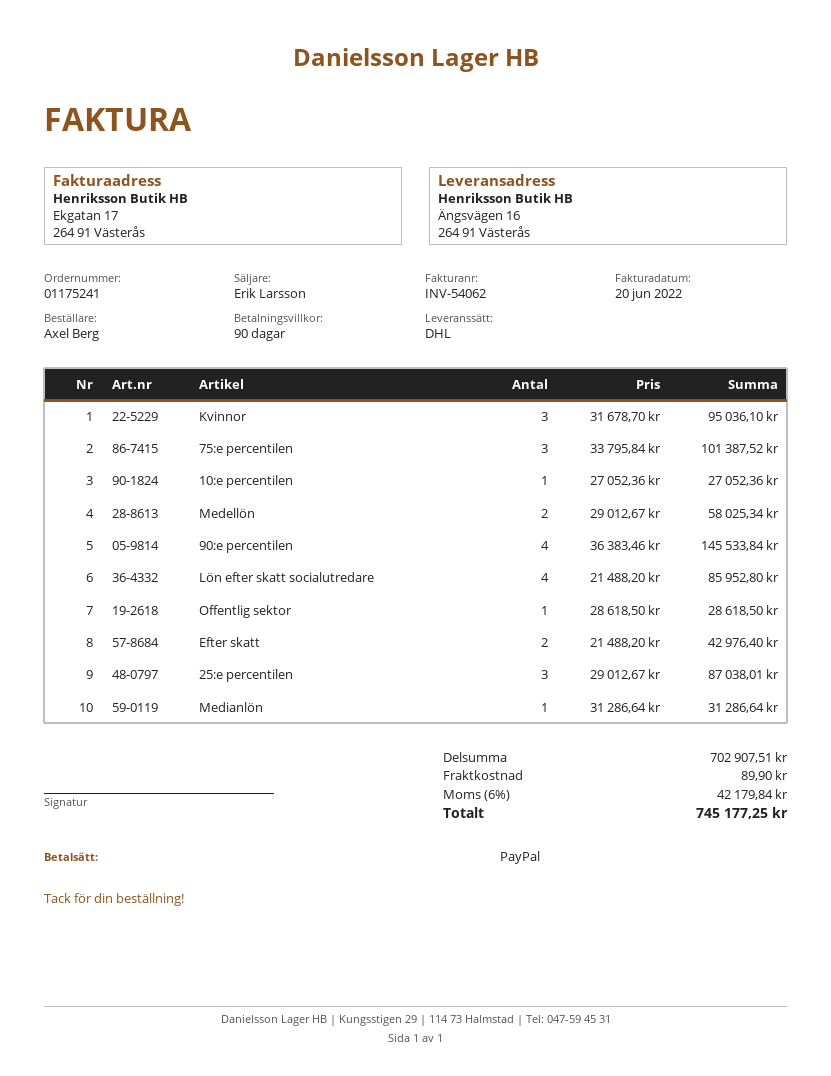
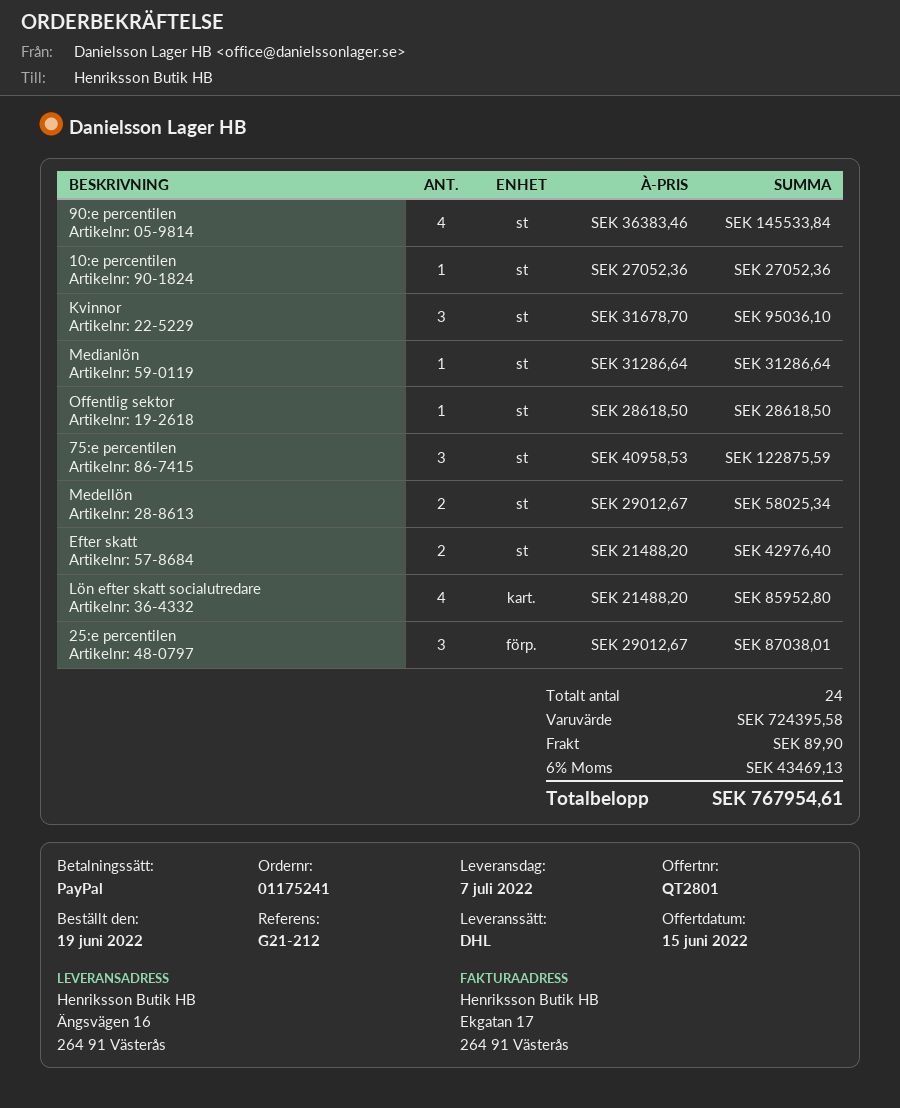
75:e percentilen: 3 x 33795.84 = 101387.52 -> 3 x 40958.53 = 122875.59
subtotal: 702907.51 -> 724395.58
tax: 6% = 42179.84 -> 6% = 43469.13
total: 745177.25 -> 767954.61

